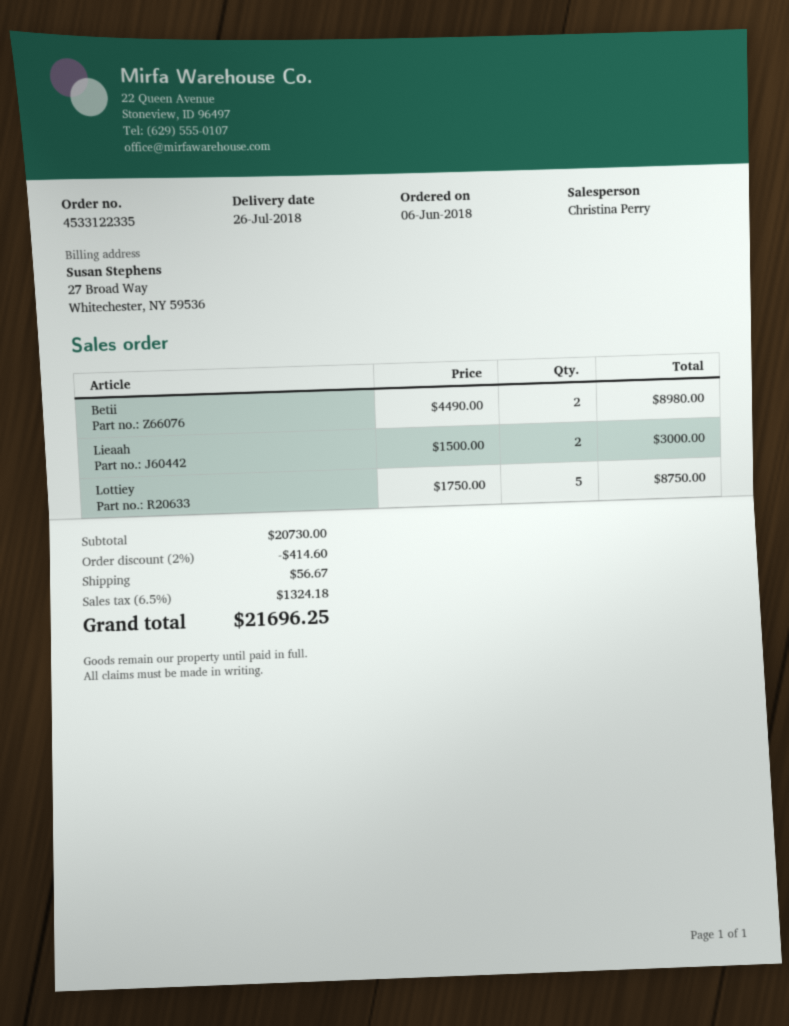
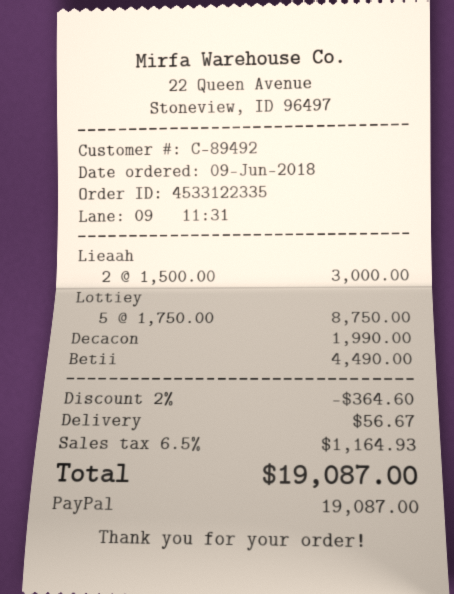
order date: 2018-06-06 -> 2018-06-09
Betii: 2 x 4490.00 = 8980.00 -> 1 x 4490.00 = 4490.00
Decacon: none -> 1 x 1990.00 = 1990.00
discount: 2% = 414.60 -> 2% = 364.60
tax: 6.5% = 1324.18 -> 6.5% = 1164.93
total: 21696.25 -> 19087.00

